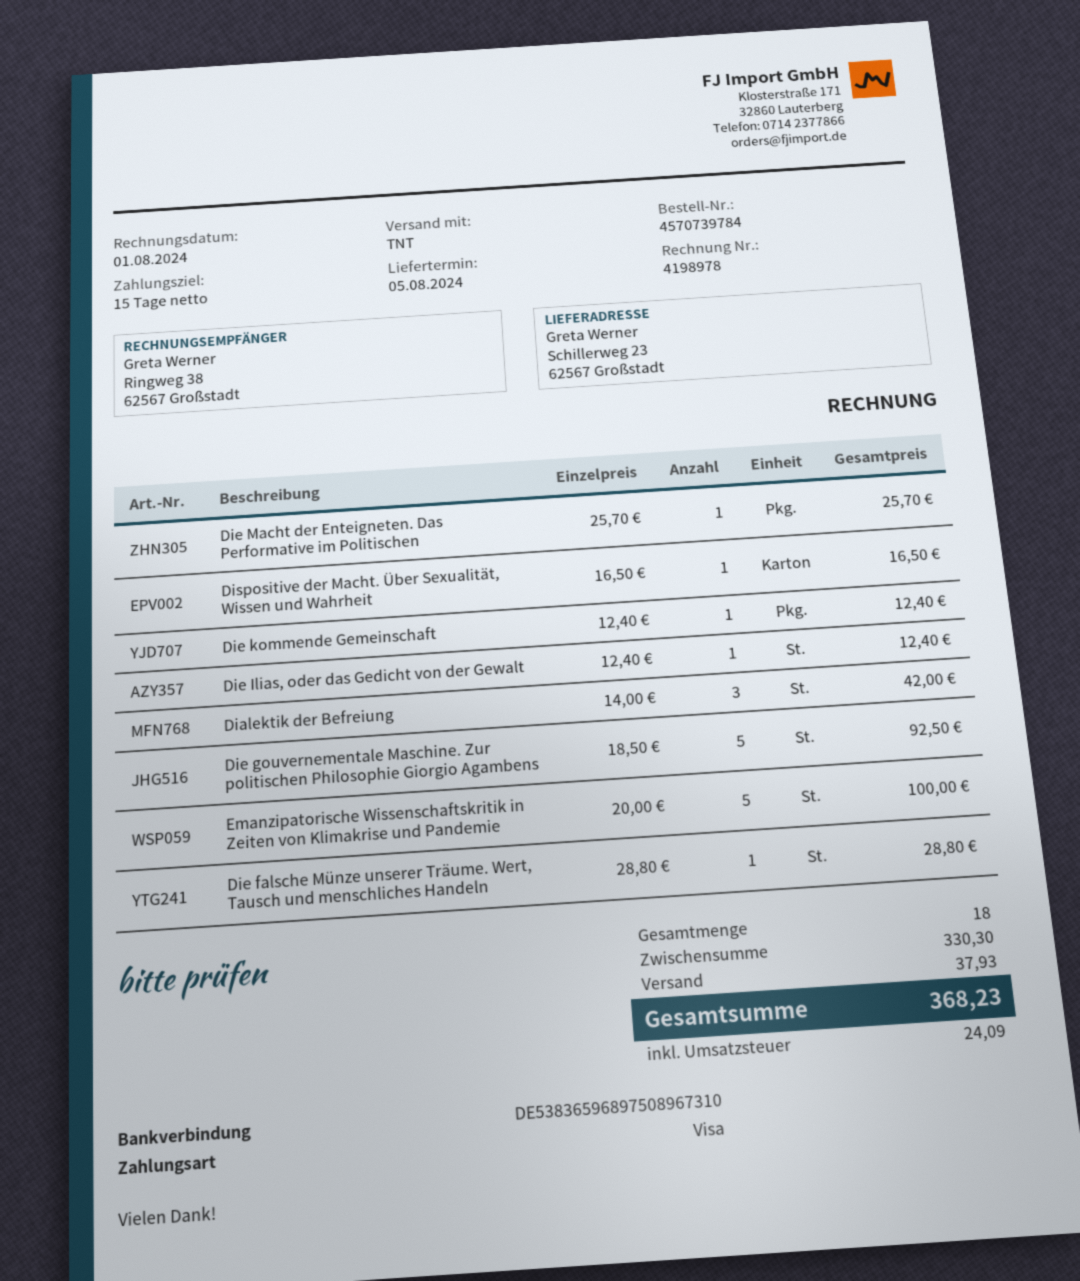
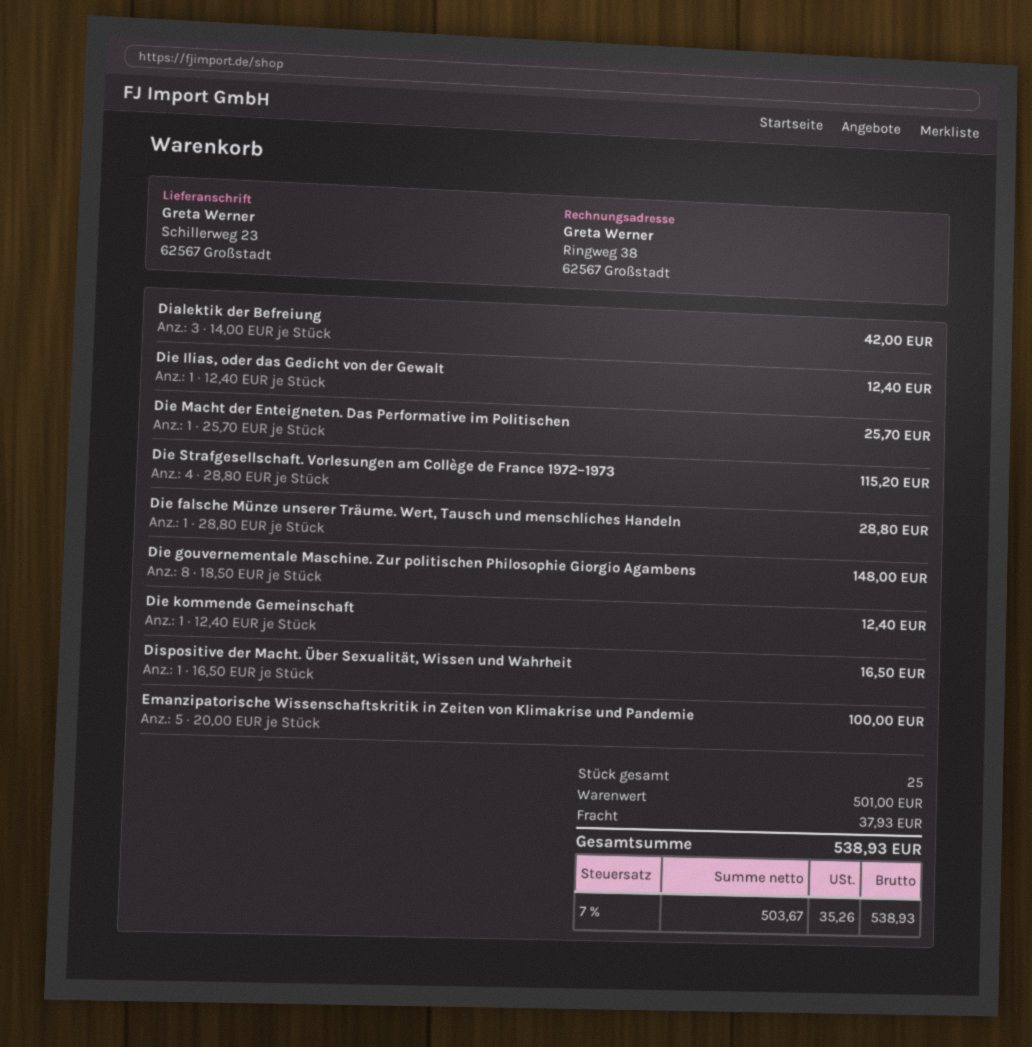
Die gouvernementale Maschine. Zur politischen Philosophie Giorgio Agambens: 5 x 18.50 = 92.50 -> 8 x 18.50 = 148.00
Die Strafgesellschaft. Vorlesungen am Collège de France 1972–1973: none -> 4 x 28.80 = 115.20
total quantity: 18 -> 25
subtotal: 330.30 -> 501.00
tax: 24.09 -> 35.26
total: 368.23 -> 538.93

